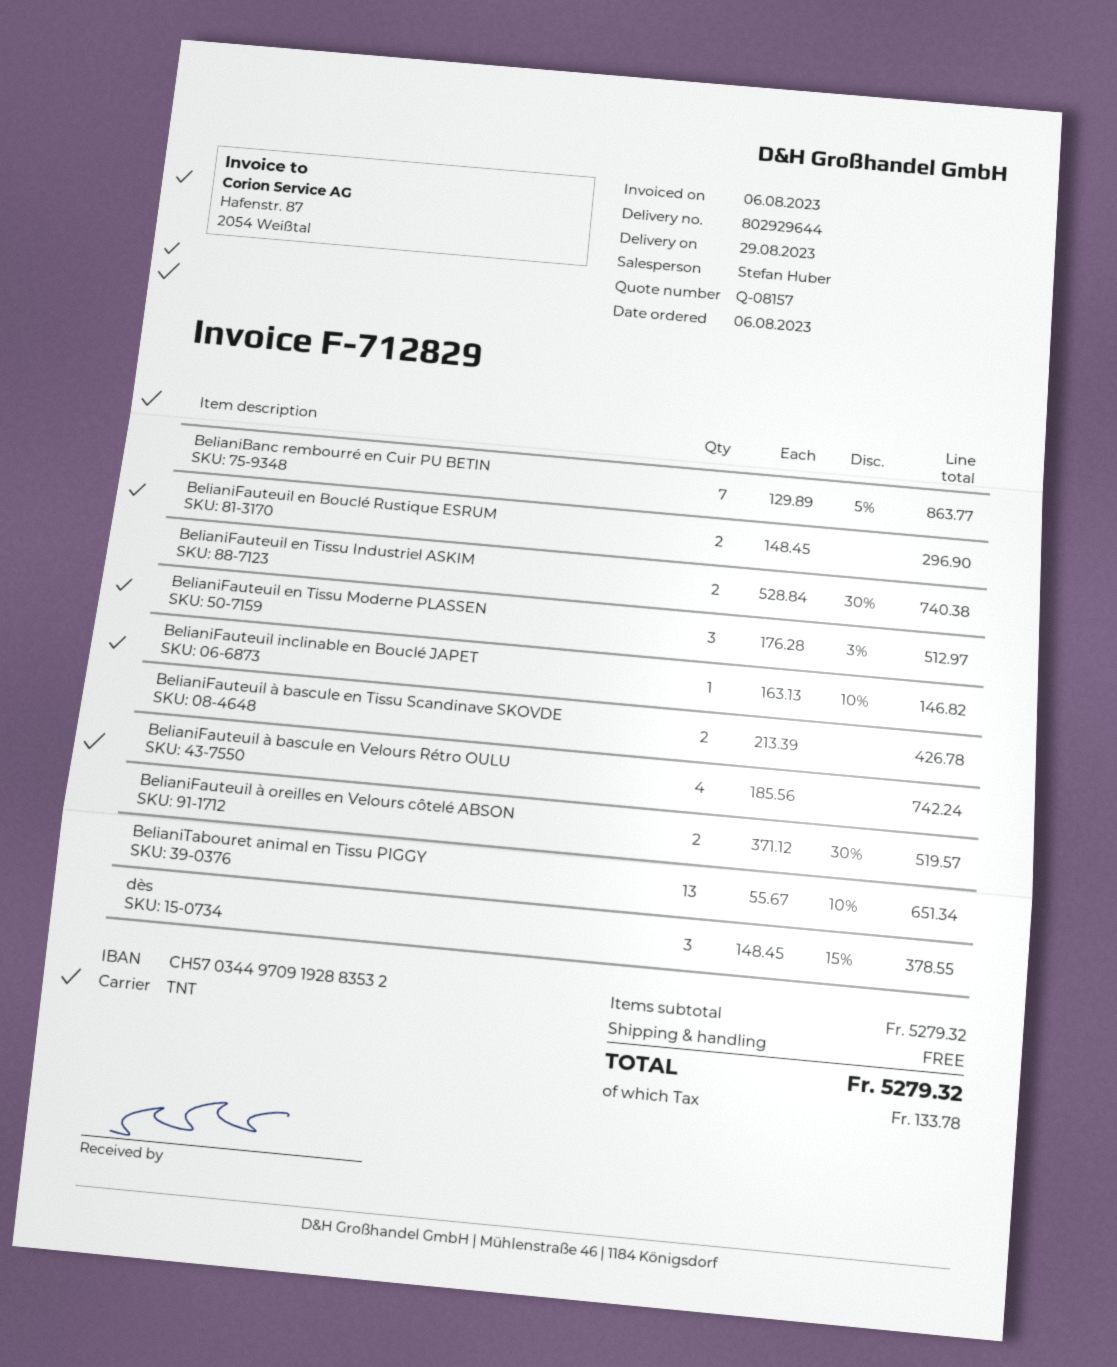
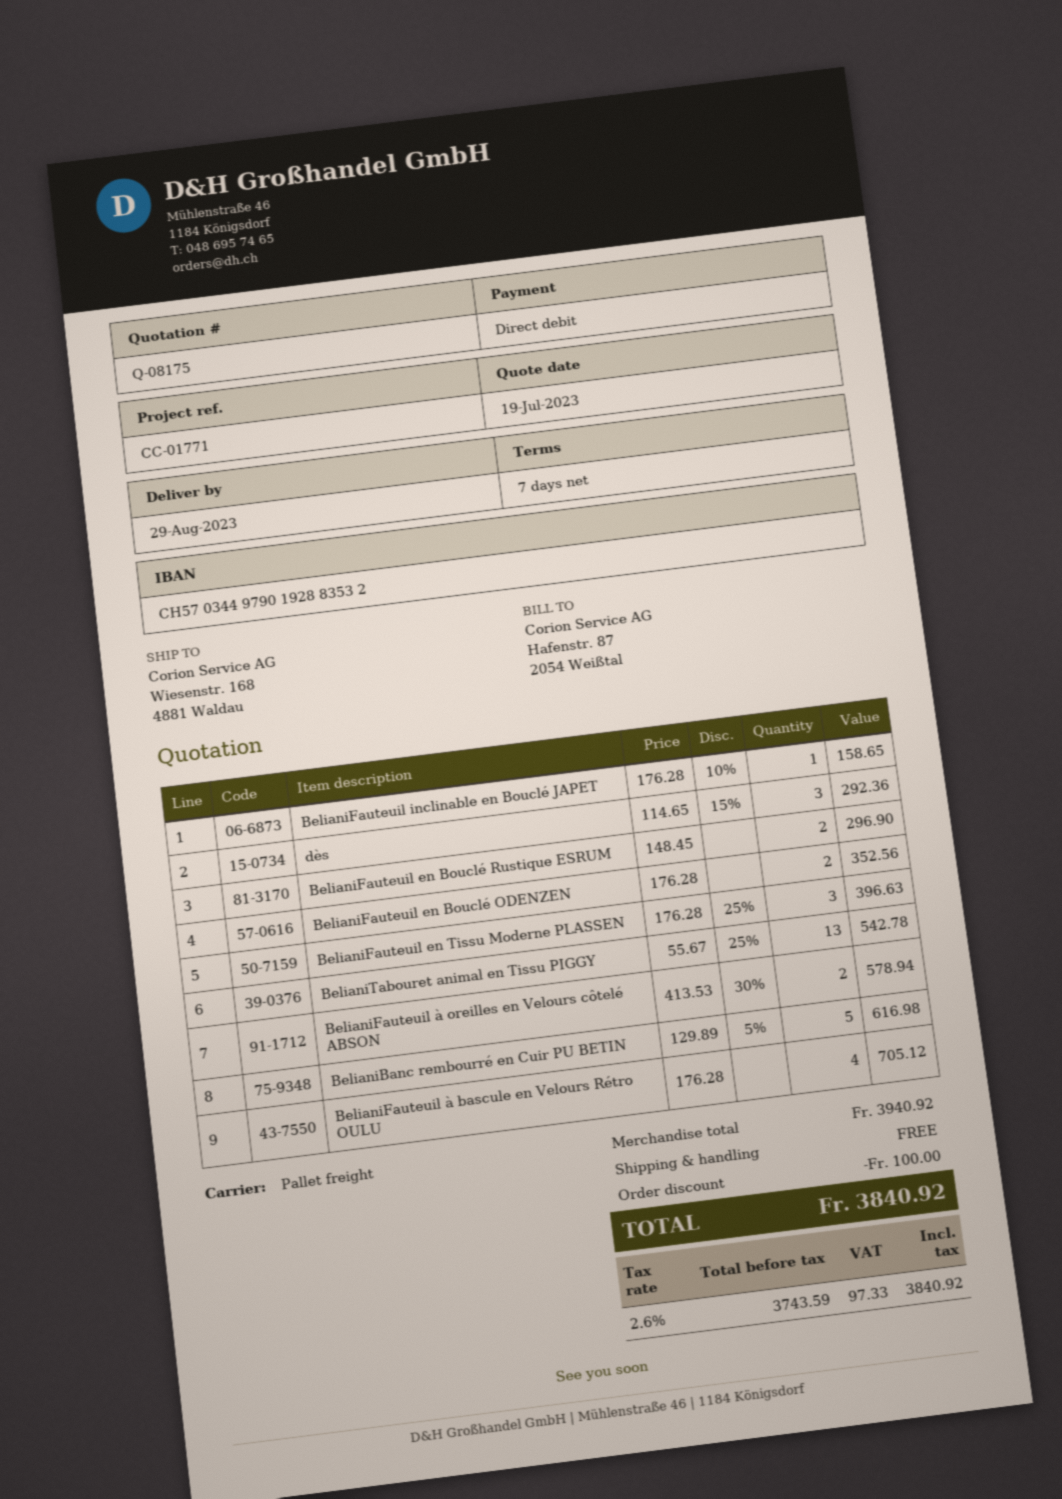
quote number: Q-08157 -> Q-08175
bank account: CH5703449709192883532 -> CH5703449790192883532
shipping method: TNT -> pallet freight
BelianiBanc rembourré en Cuir PU BETIN: 7 x 129.89 - 5% = 863.77 -> 5 x 129.89 - 5% = 616.98
BelianiFauteuil en Tissu Industriel ASKIM: 2 x 528.84 - 30% = 740.38 -> none
BelianiFauteuil en Tissu Moderne PLASSEN: 3 x 176.28 - 3% = 512.97 -> 3 x 176.28 - 25% = 396.63
BelianiFauteuil inclinable en Bouclé JAPET: 1 x 163.13 - 10% = 146.82 -> 1 x 176.28 - 10% = 158.65
BelianiFauteuil à bascule en Tissu Scandinave SKOVDE: 2 x 213.39 = 426.78 -> none
BelianiFauteuil à bascule en Velours Rétro OULU: 4 x 185.56 = 742.24 -> 4 x 176.28 = 705.12
BelianiFauteuil à oreilles en Velours côtelé ABSON: 2 x 371.12 - 30% = 519.57 -> 2 x 413.53 - 30% = 578.94
BelianiTabouret animal en Tissu PIGGY: 13 x 55.67 - 10% = 651.34 -> 13 x 55.67 - 25% = 542.78
dès: 3 x 148.45 - 15% = 378.55 -> 3 x 114.65 - 15% = 292.36
BelianiFauteuil en Bouclé ODENZEN: none -> 2 x 176.28 = 352.56
subtotal: 5279.32 -> 3940.92
discount: none -> 100.00
tax: 133.78 -> 97.33
total: 5279.32 -> 3840.92

